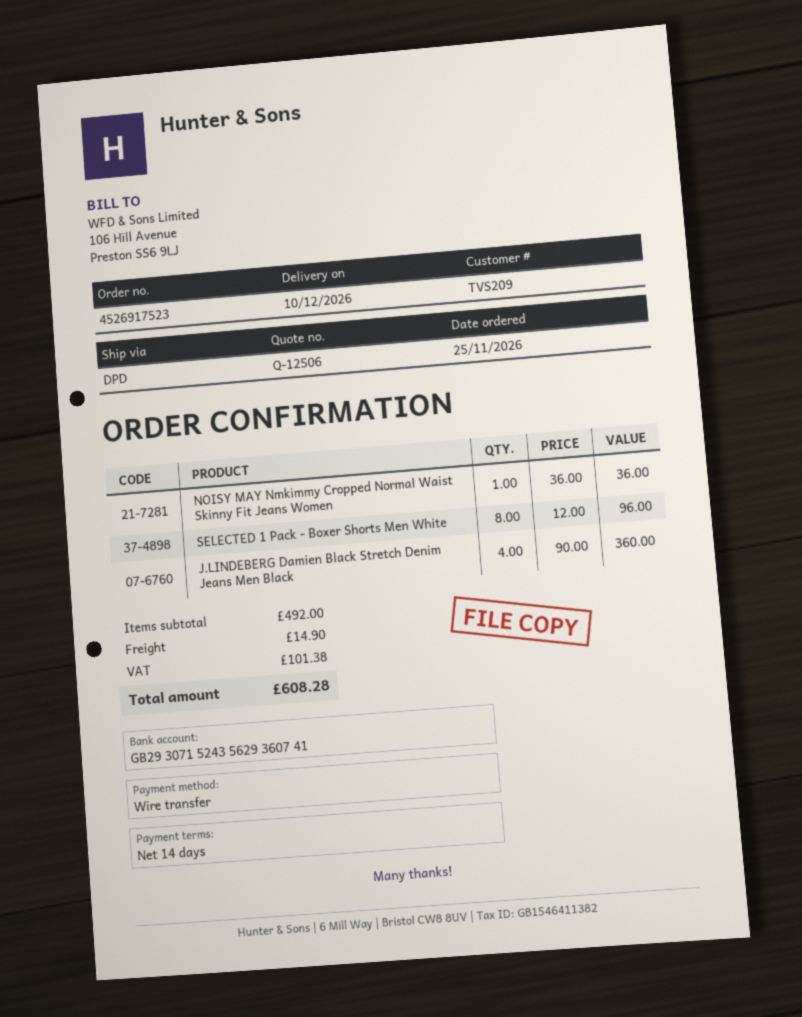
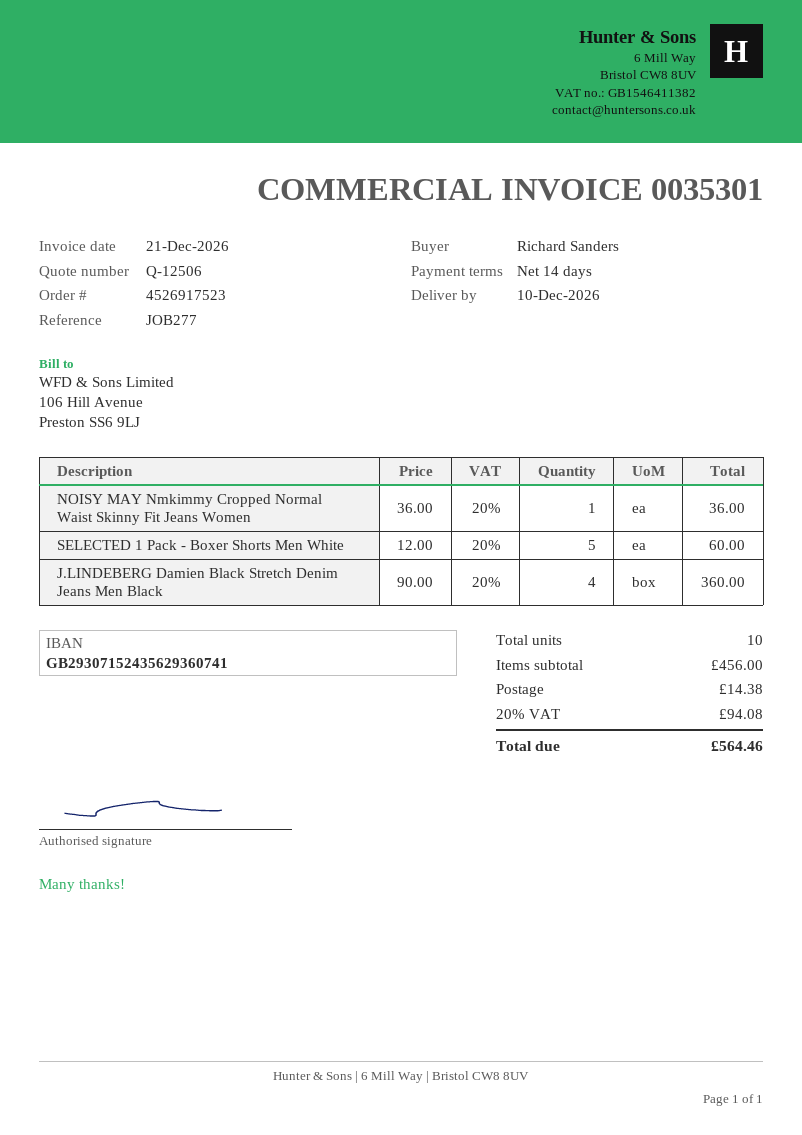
SELECTED 1 Pack - Boxer Shorts Men White: 8 x 12.00 = 96.00 -> 5 x 12.00 = 60.00
subtotal: 492.00 -> 456.00
shipping: 14.90 -> 14.38
tax: 101.38 -> 94.08
total: 608.28 -> 564.46

